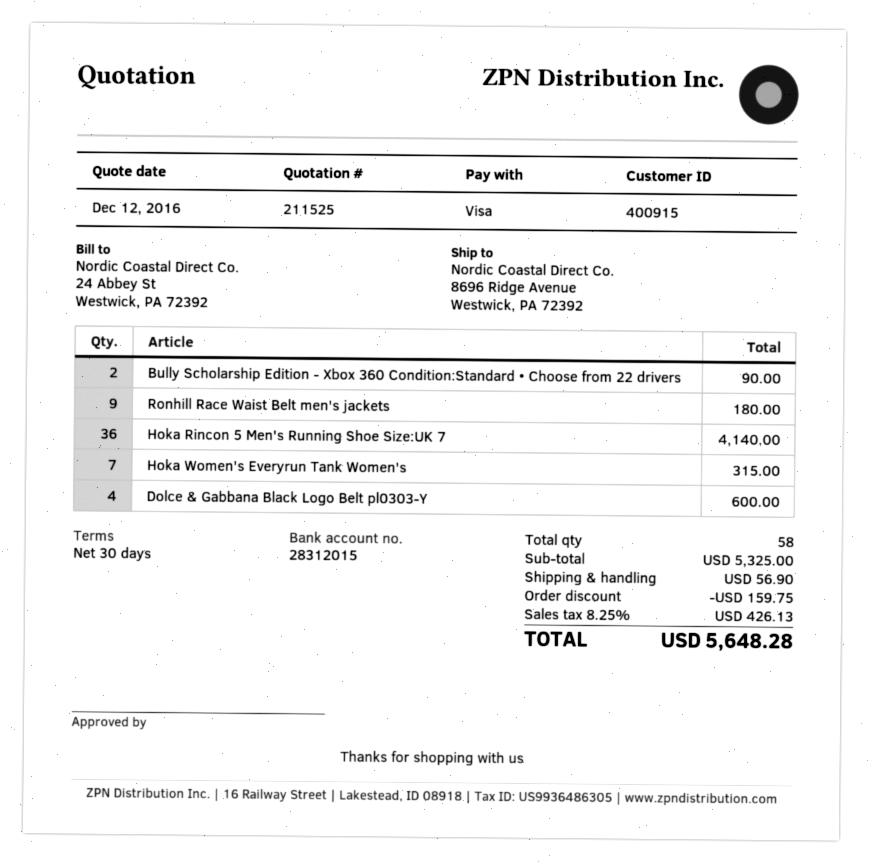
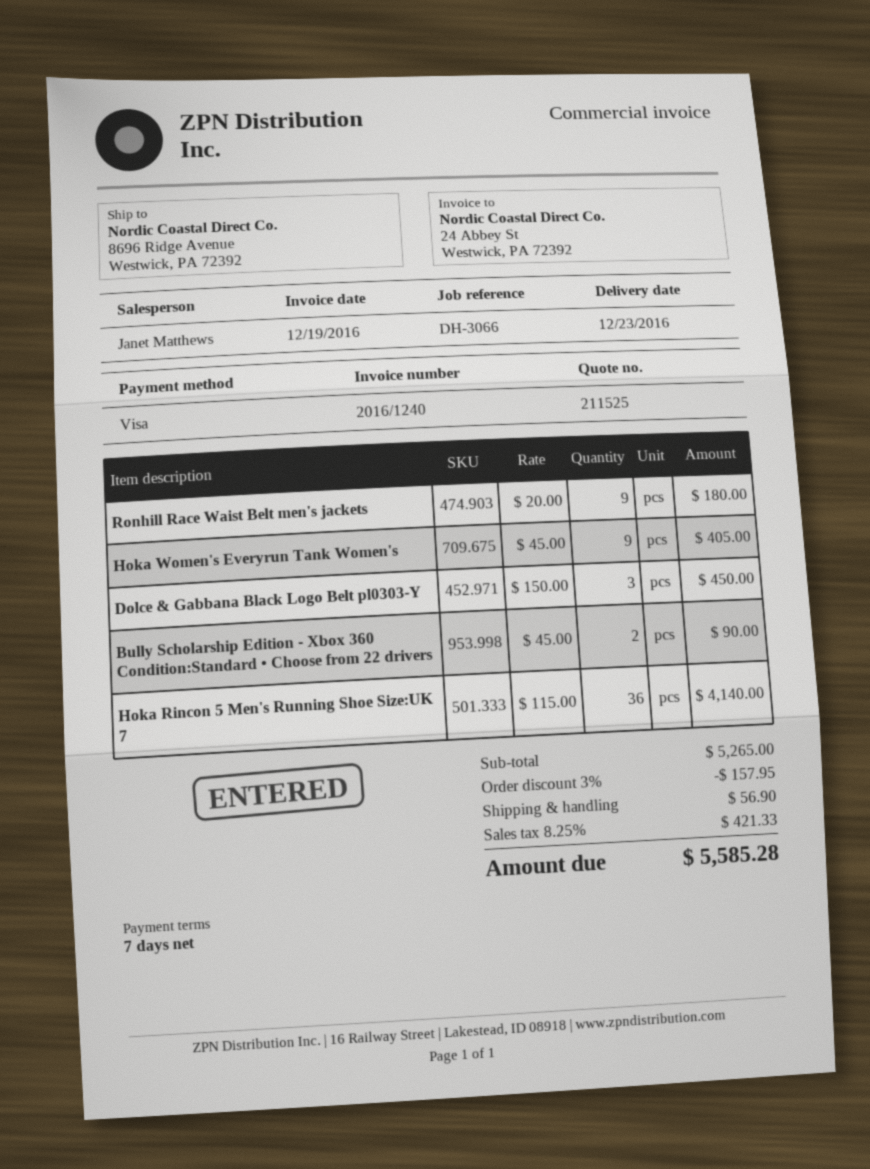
payment terms: 30 days -> 7 days
Hoka Women's Everyrun Tank Women's: 7 for 315.00 -> 9 for 405.00
Dolce & Gabbana Black Logo Belt pl0303-Y: 4 for 600.00 -> 3 for 450.00
subtotal: 5325.00 -> 5265.00
discount: 159.75 -> 157.95
tax: 8.25% = 426.13 -> 8.25% = 421.33
total: 5648.28 -> 5585.28

